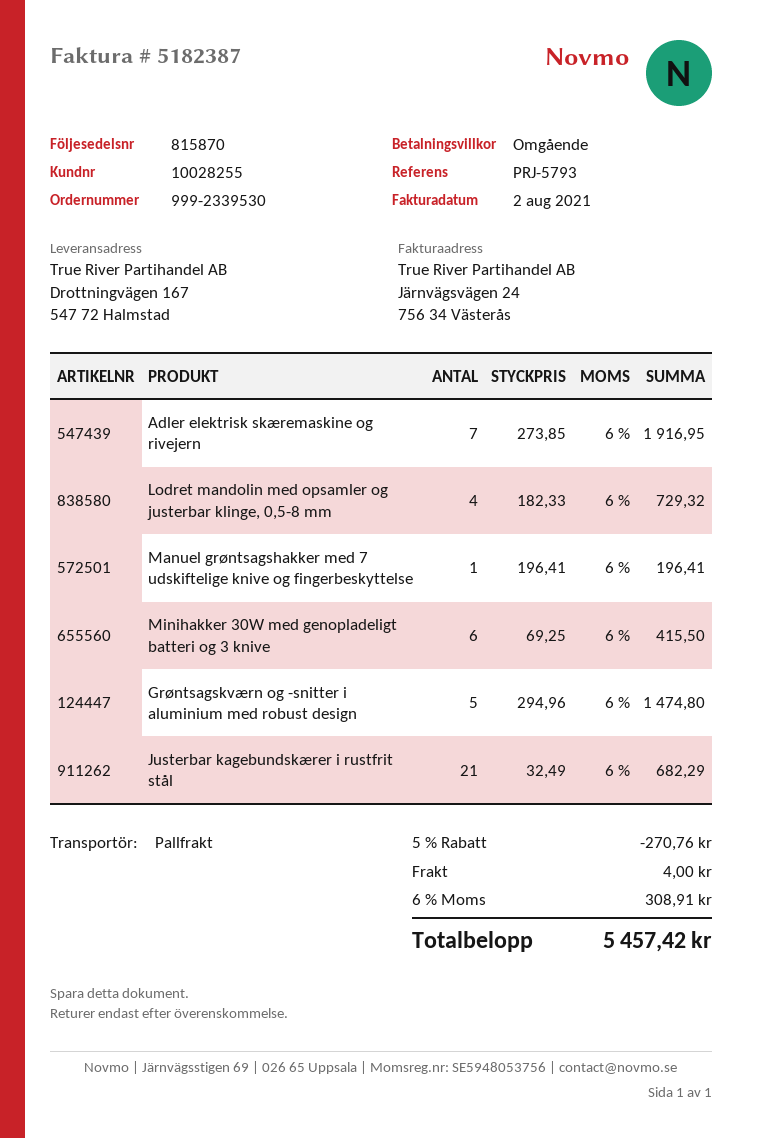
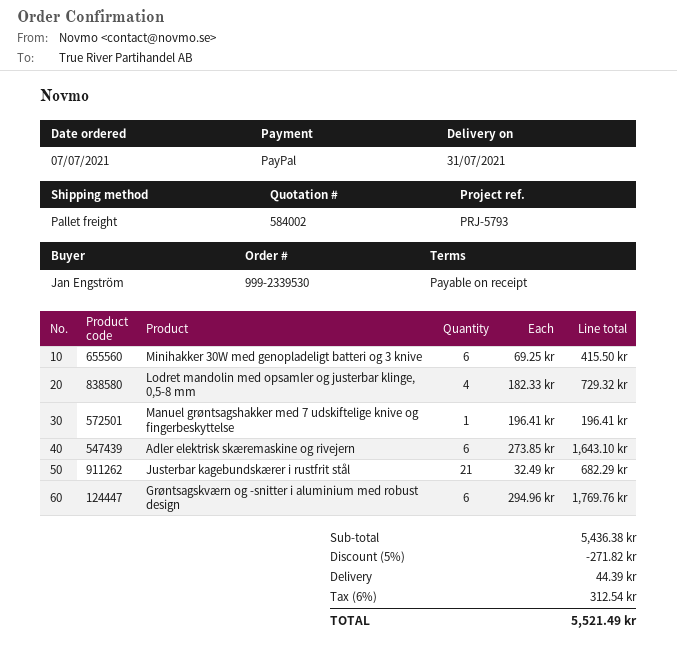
Adler elektrisk skæremaskine og rivejern: 7 x 273.85 = 1916.95 -> 6 x 273.85 = 1643.10
Grøntsagskværn og -snitter i aluminium med robust design: 5 x 294.96 = 1474.80 -> 6 x 294.96 = 1769.76
discount: 5% = 270.76 -> 5% = 271.82
shipping: 4.00 -> 44.39
tax: 6% = 308.91 -> 6% = 312.54
total: 5457.42 -> 5521.49

